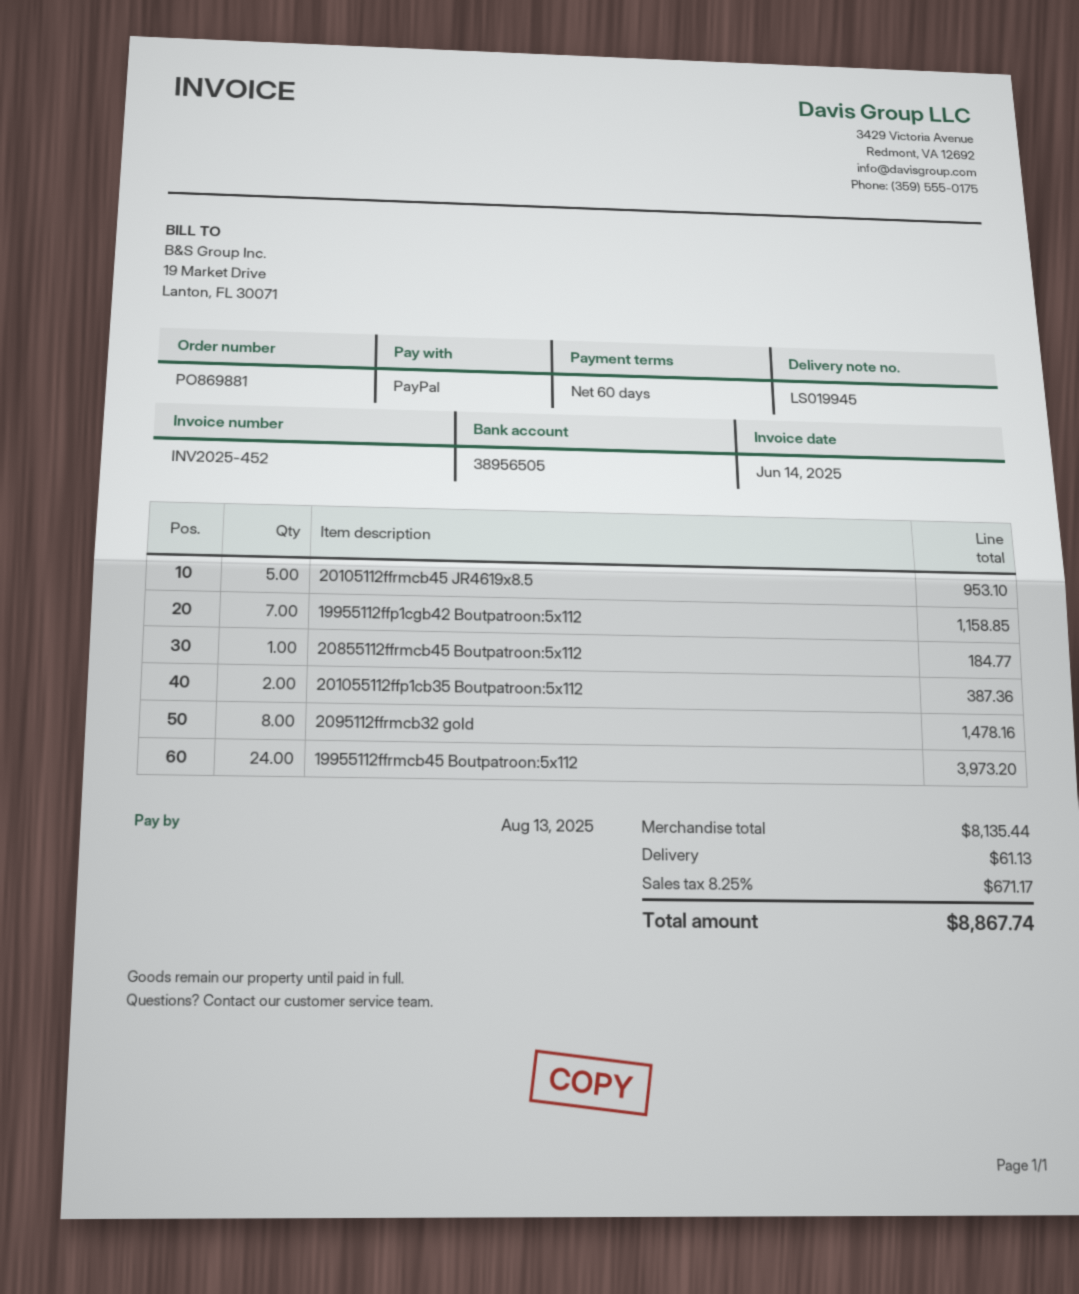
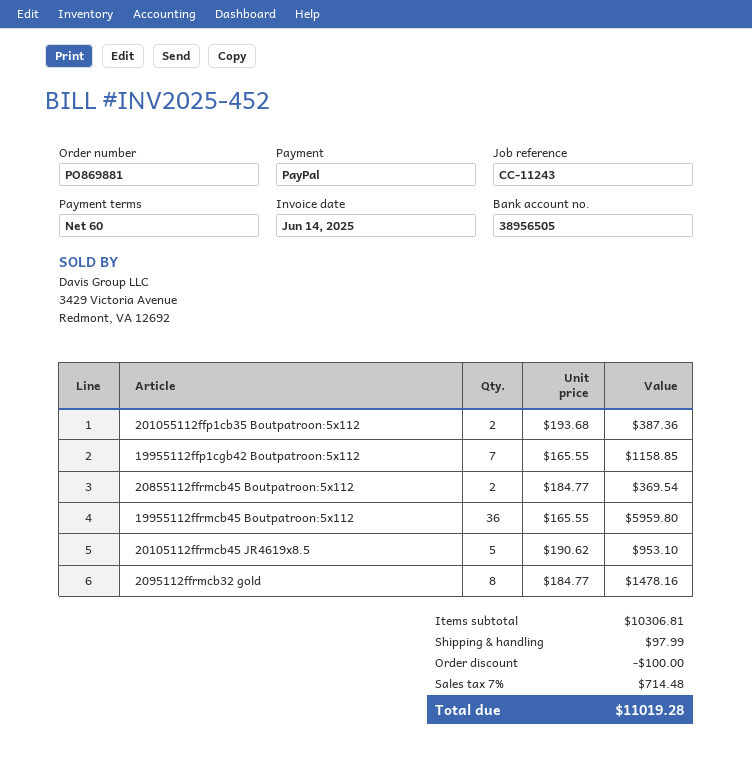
20855112ffrmcb45 Boutpatroon:5x112: 1 for 184.77 -> 2 for 369.54
19955112ffrmcb45 Boutpatroon:5x112: 24 for 3973.20 -> 36 for 5959.80
subtotal: 8135.44 -> 10306.81
discount: none -> 100.00
shipping: 61.13 -> 97.99
tax: 8.25% = 671.17 -> 7% = 714.48
total: 8867.74 -> 11019.28

